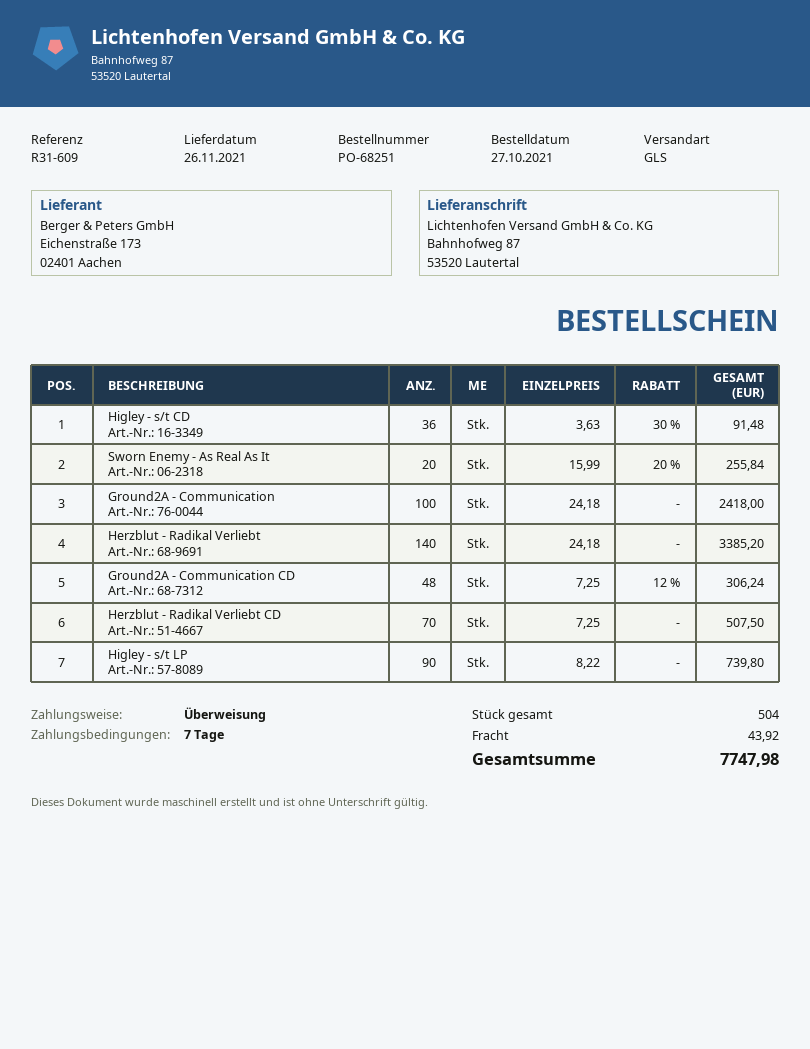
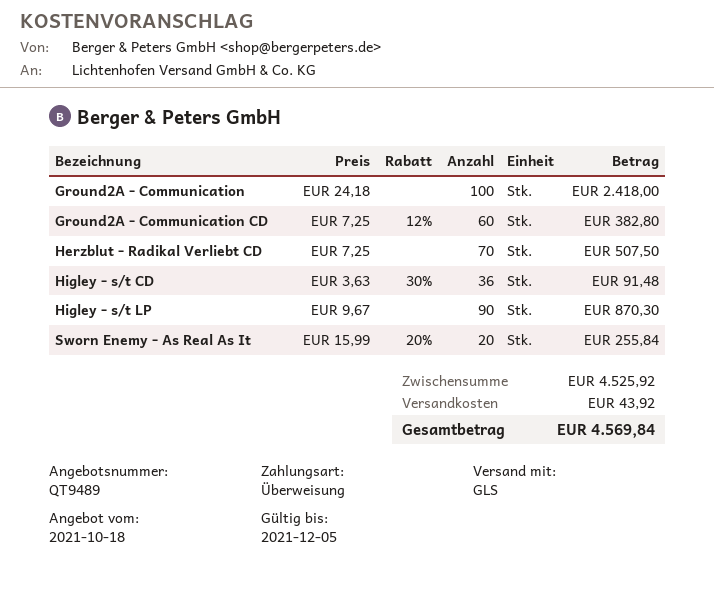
Herzblut - Radikal Verliebt: 140 x 24.18 = 3385.20 -> none
Ground2A - Communication CD: 48 x 7.25 - 12% = 306.24 -> 60 x 7.25 - 12% = 382.80
Higley - s/t LP: 90 x 8.22 = 739.80 -> 90 x 9.67 = 870.30
total: 7747.98 -> 4569.84

